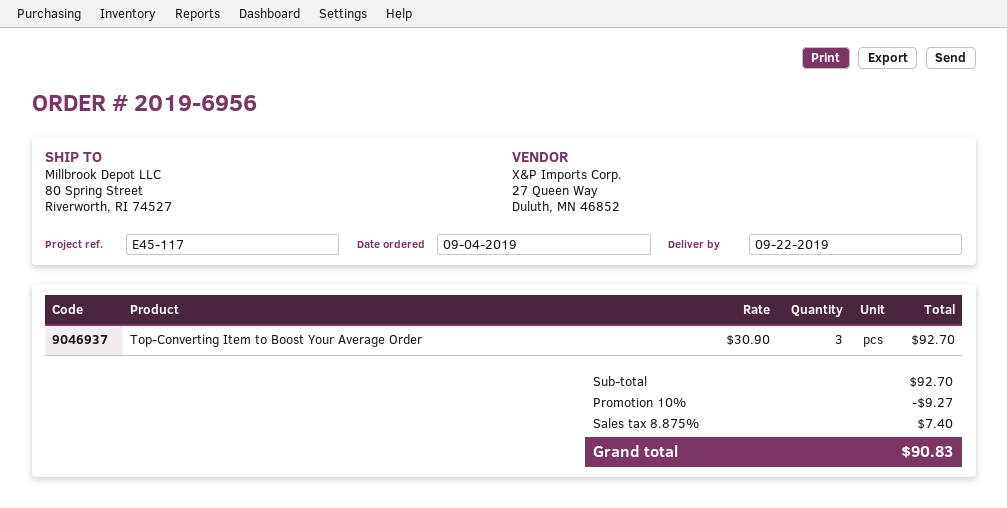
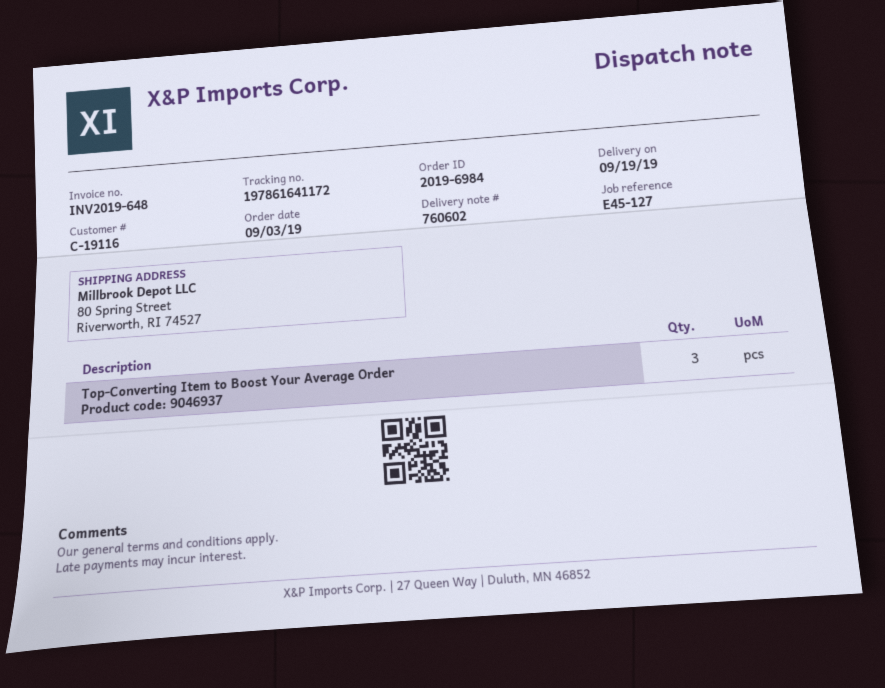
order number: 2019-6956 -> 2019-6984
order date: 2019-09-04 -> 2019-09-03
delivery date: 2019-09-22 -> 2019-09-19
reference: E45-117 -> E45-127

